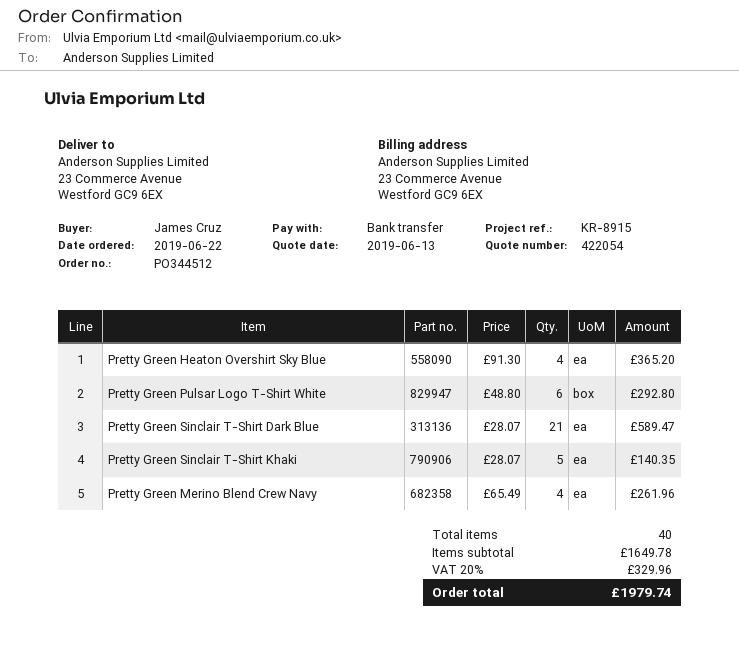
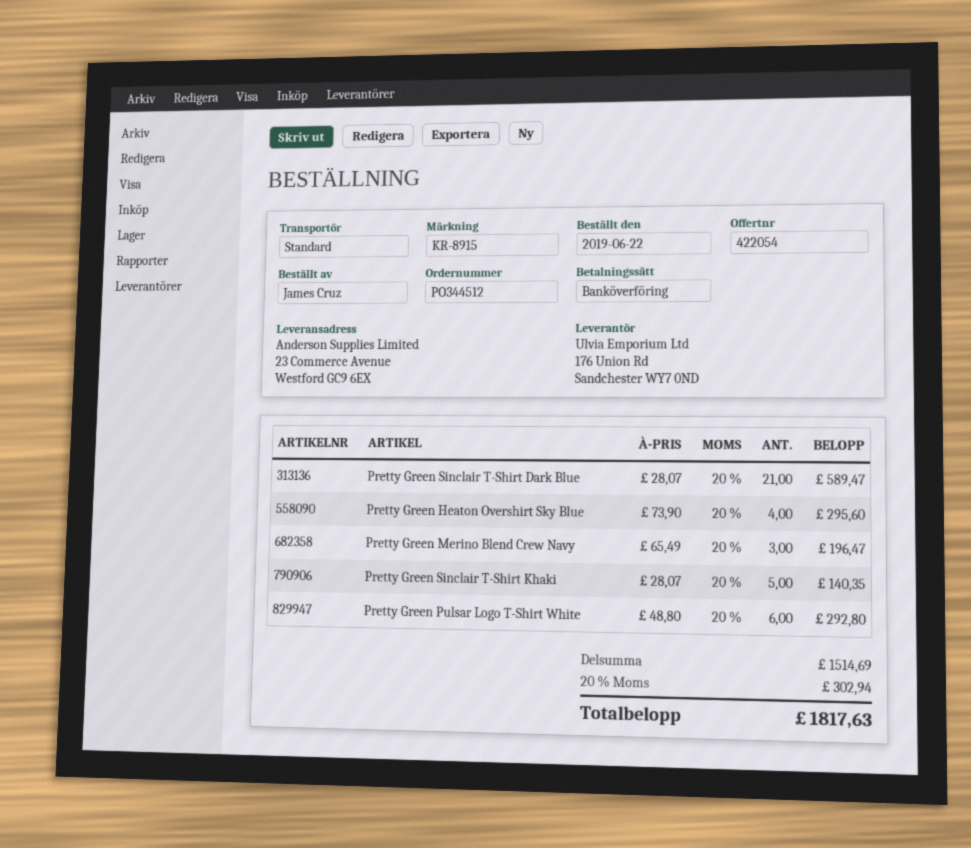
Pretty Green Heaton Overshirt Sky Blue: 4 x 91.30 = 365.20 -> 4 x 73.90 = 295.60
Pretty Green Merino Blend Crew Navy: 4 x 65.49 = 261.96 -> 3 x 65.49 = 196.47
subtotal: 1649.78 -> 1514.69
tax: 20% = 329.96 -> 20% = 302.94
total: 1979.74 -> 1817.63

